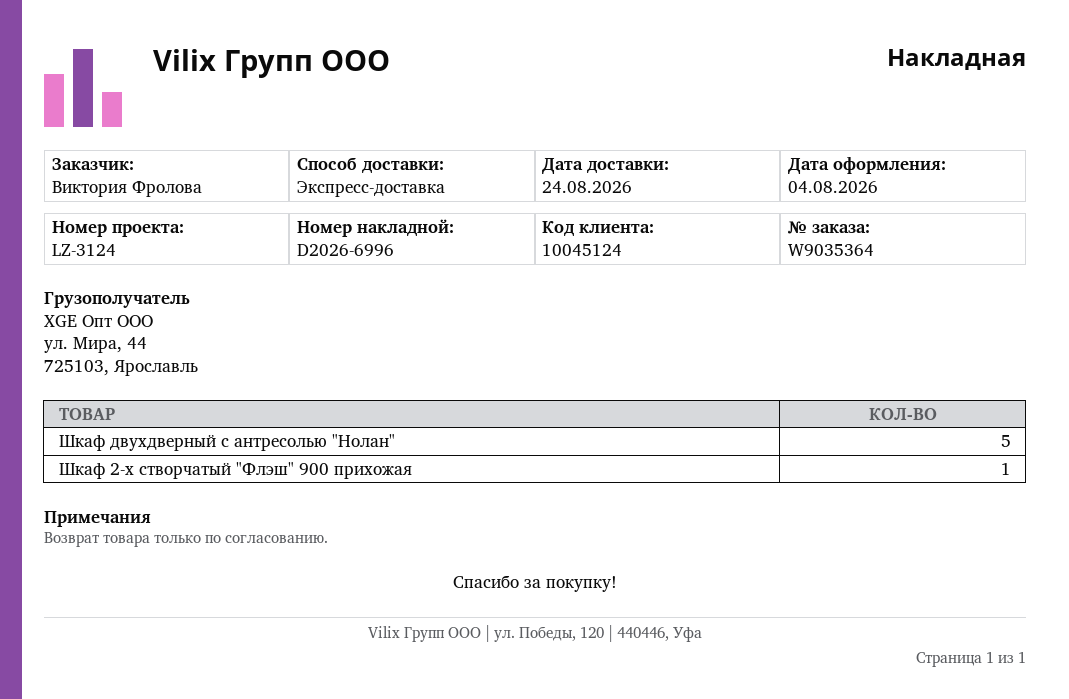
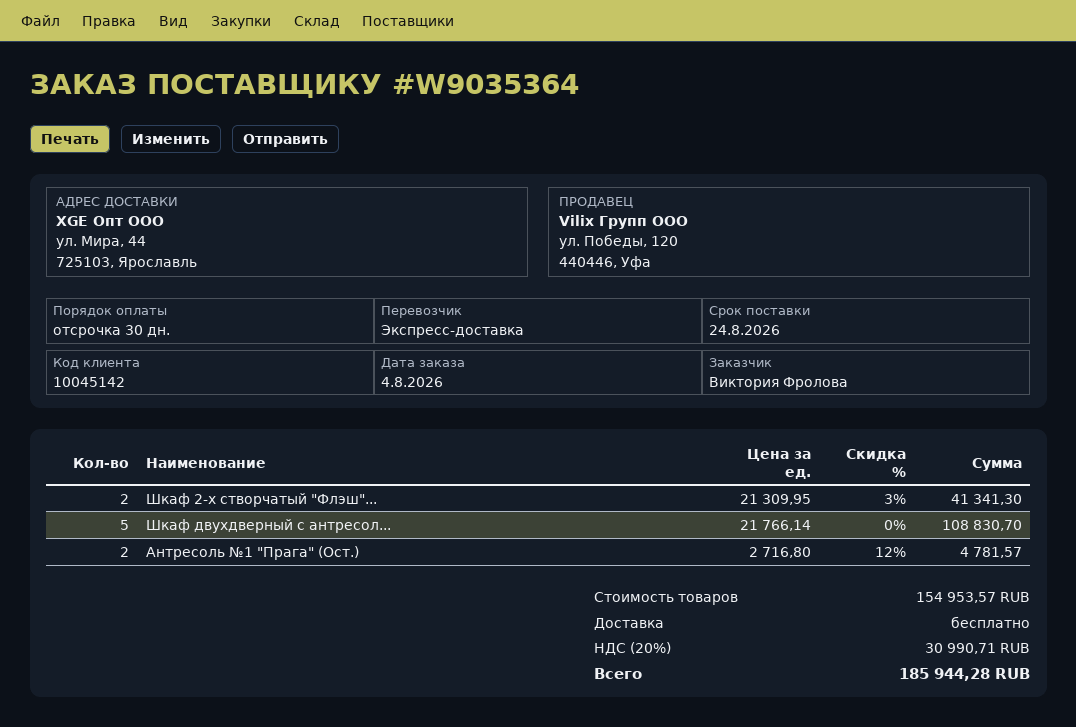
customer number: 10045124 -> 10045142
Шкаф 2-х створчатый "Флэш" 900 прихожая: 1 -> 2
Антресоль №1 "Прага" (Ост.): none -> 2

